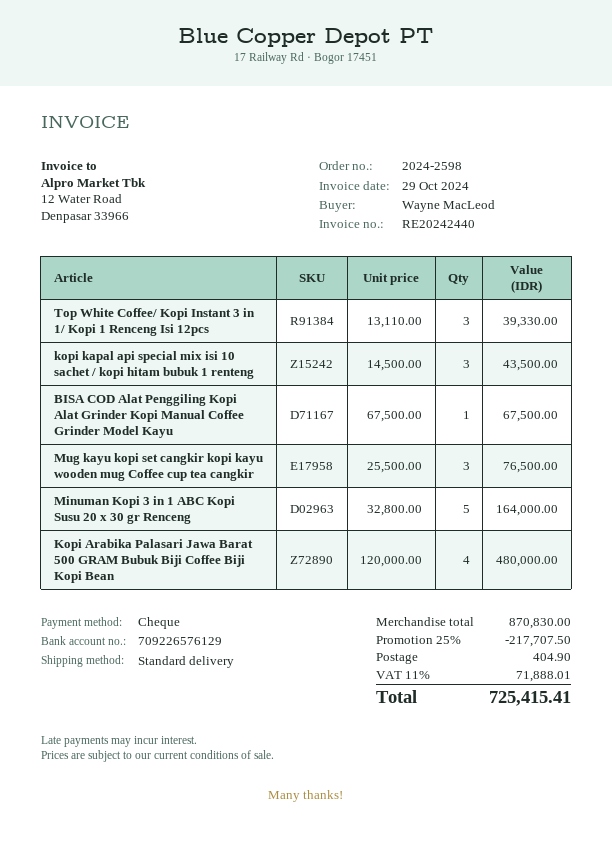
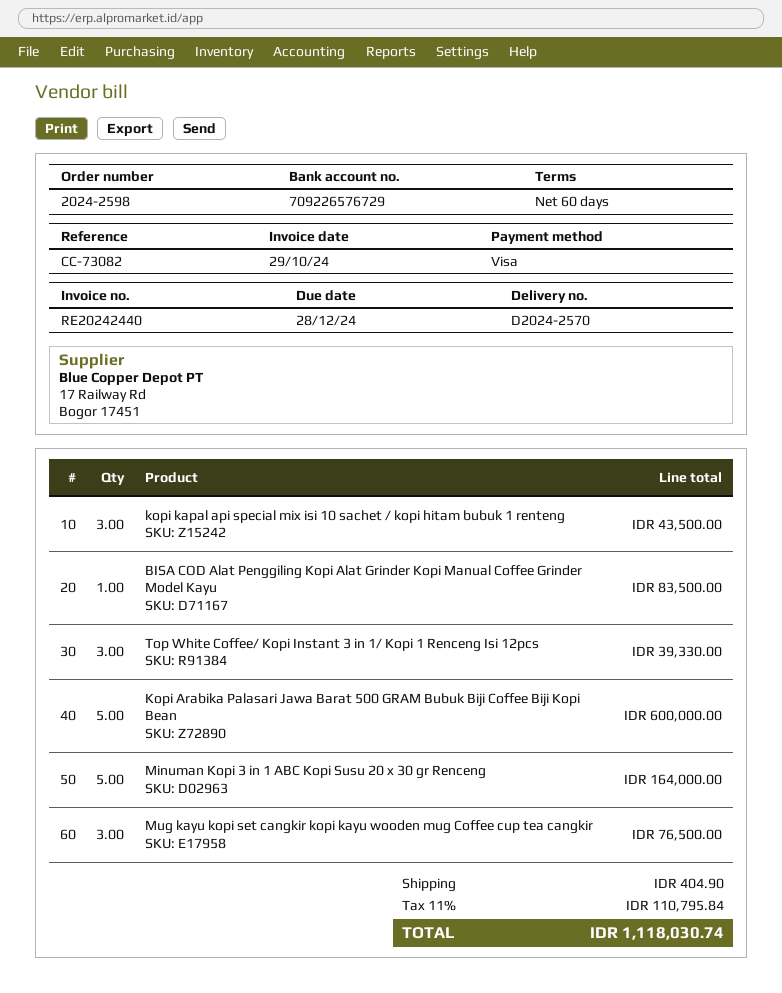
payment method: cheque -> Visa
bank account: 709226576129 -> 709226576729
BISA COD Alat Penggiling Kopi Alat Grinder Kopi Manual Coffee Grinder Model Kayu: 1 for 67500.00 -> 1 for 83500.00
Kopi Arabika Palasari Jawa Barat 500 GRAM Bubuk Biji Coffee Biji Kopi Bean: 4 for 480000.00 -> 5 for 600000.00
discount: 25% = 217707.50 -> none
tax: 11% = 71888.01 -> 11% = 110795.84
total: 725415.41 -> 1118030.74

